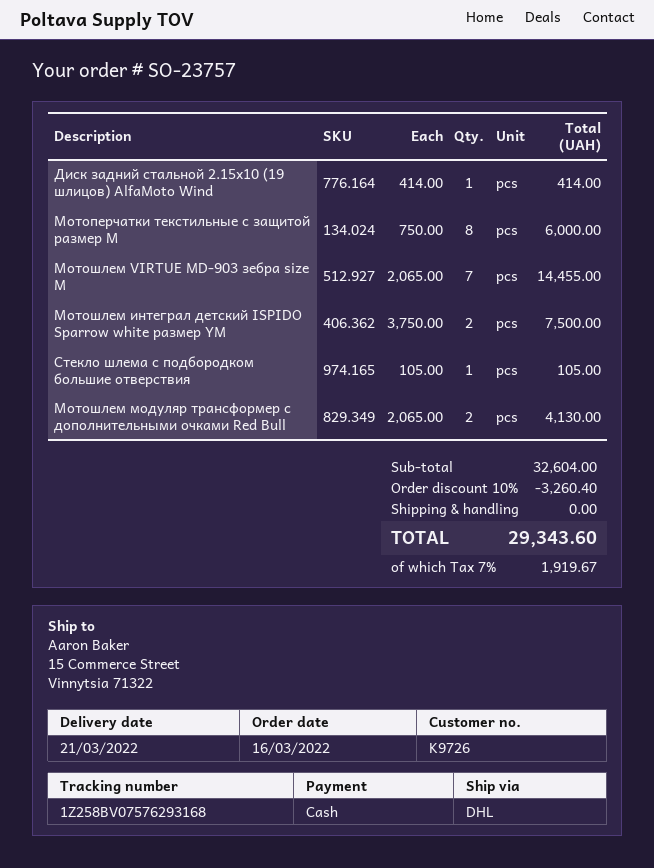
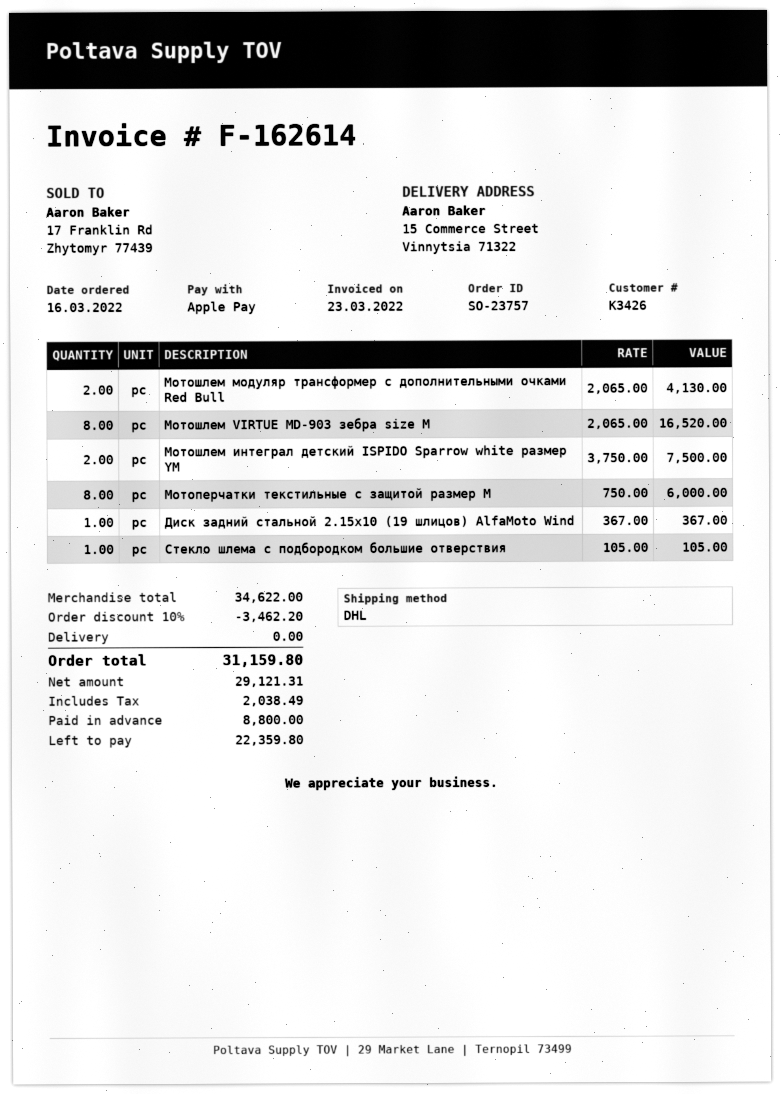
customer number: K9726 -> K3426
payment method: cash -> Apple Pay
Диск задний стальной 2.15х10 (19 шлицов) AlfaMoto Wind: 1 x 414.00 = 414.00 -> 1 x 367.00 = 367.00
Мотошлем VIRTUE MD-903 зебра size M: 7 x 2065.00 = 14455.00 -> 8 x 2065.00 = 16520.00
subtotal: 32604.00 -> 34622.00
discount: 10% = 3260.40 -> 10% = 3462.20
tax: 1919.67 -> 2038.49
total: 29343.60 -> 31159.80

